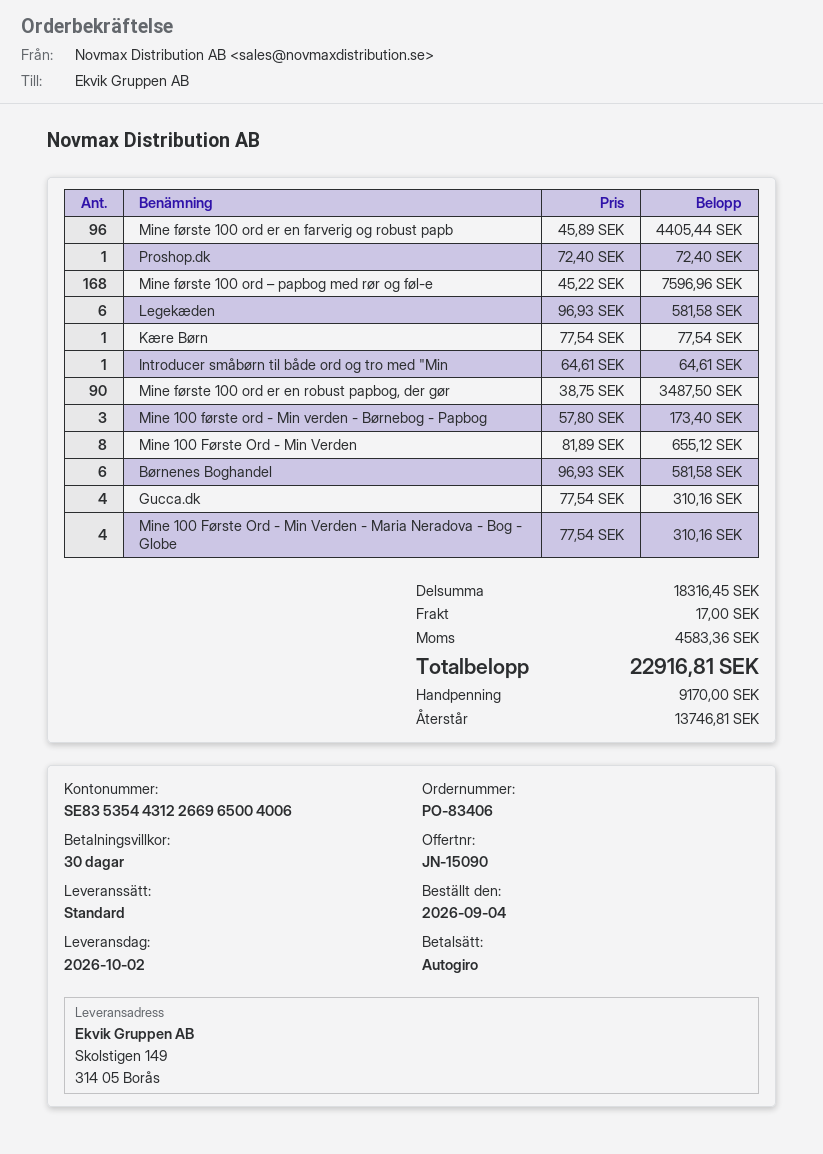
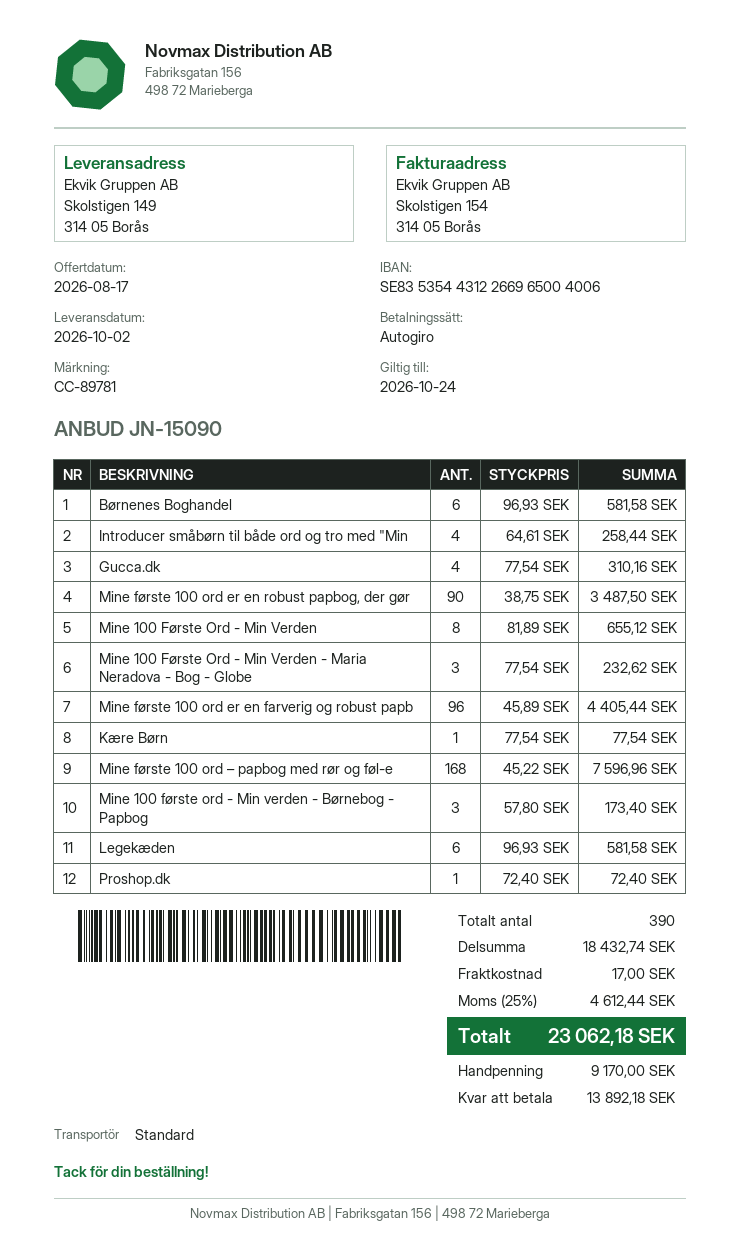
Introducer småbørn til både ord og tro med "Min: 1 x 64.61 = 64.61 -> 4 x 64.61 = 258.44
Mine 100 Første Ord - Min Verden - Maria Neradova - Bog - Globe: 4 x 77.54 = 310.16 -> 3 x 77.54 = 232.62
subtotal: 18316.45 -> 18432.74
tax: 4583.36 -> 4612.44
total: 22916.81 -> 23062.18
balance: 13746.81 -> 13892.18

